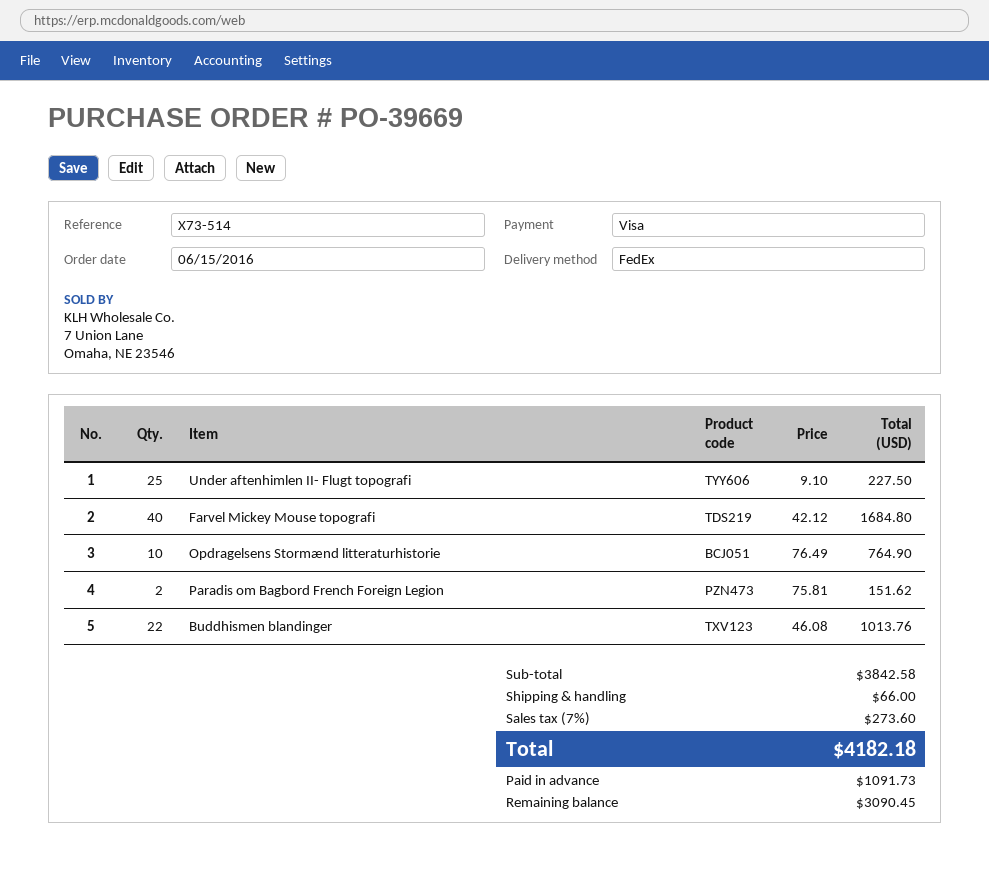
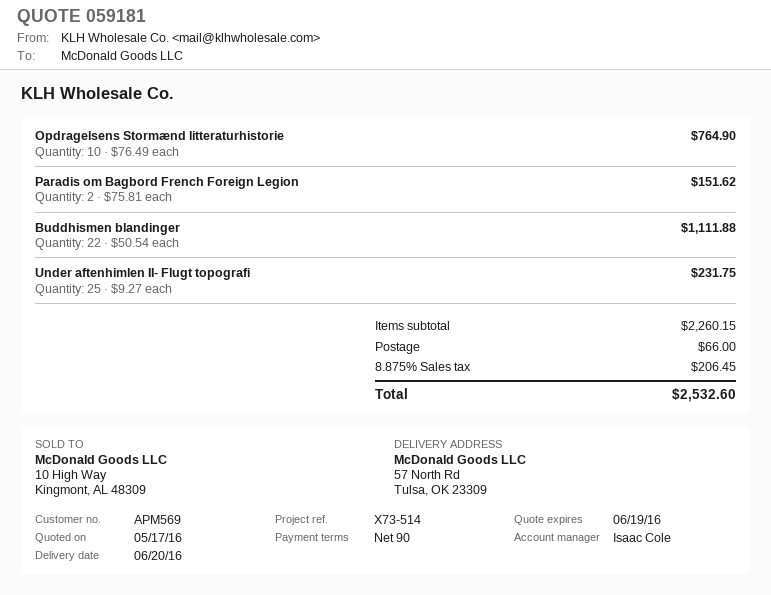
Under aftenhimlen II- Flugt topografi: 25 x 9.10 = 227.50 -> 25 x 9.27 = 231.75
Farvel Mickey Mouse topografi: 40 x 42.12 = 1684.80 -> none
Buddhismen blandinger: 22 x 46.08 = 1013.76 -> 22 x 50.54 = 1111.88
subtotal: 3842.58 -> 2260.15
tax: 7% = 273.60 -> 8.875% = 206.45
total: 4182.18 -> 2532.60

